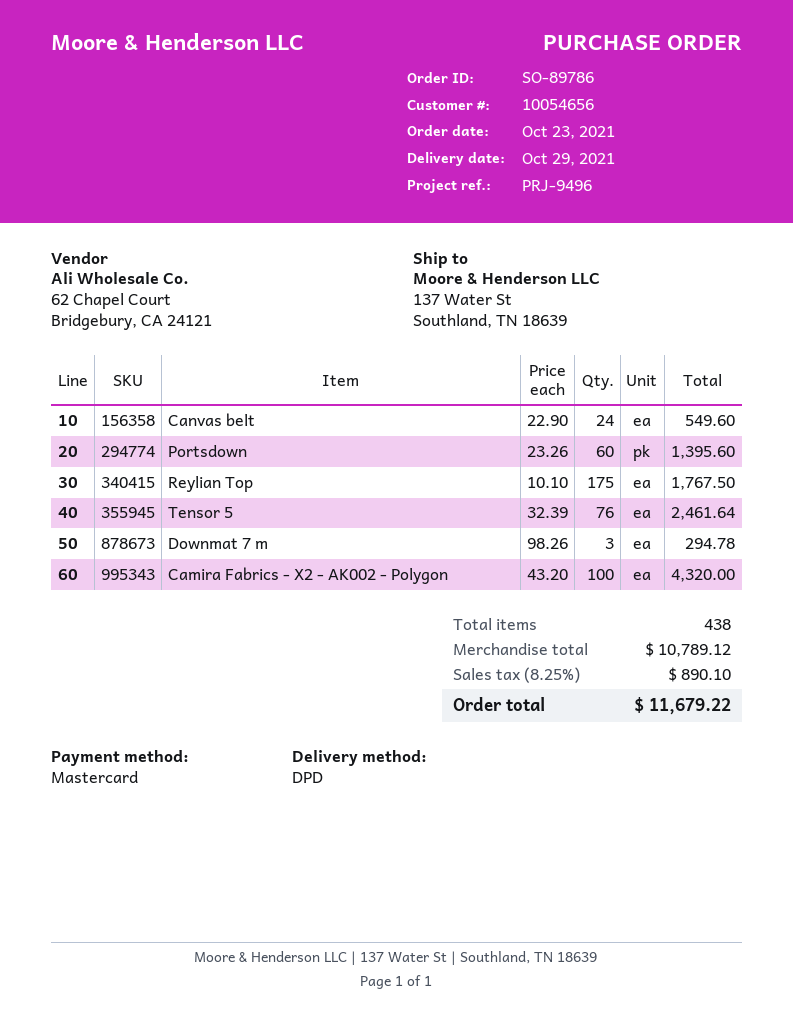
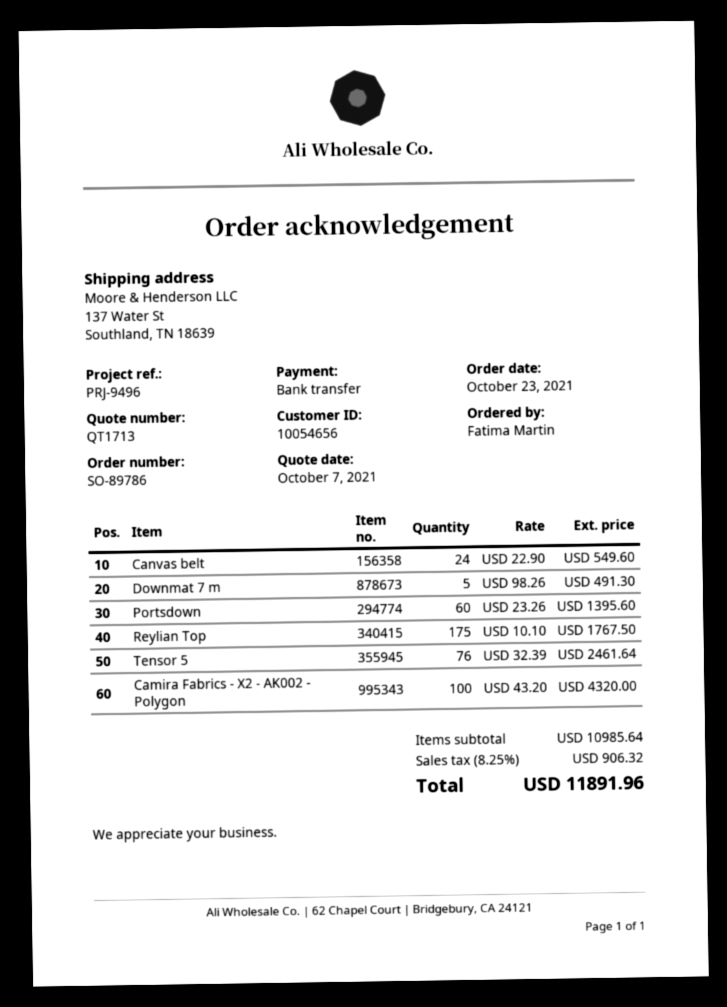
payment method: Mastercard -> bank transfer
Downmat 7 m: 3 x 98.26 = 294.78 -> 5 x 98.26 = 491.30
subtotal: 10789.12 -> 10985.64
tax: 8.25% = 890.10 -> 8.25% = 906.32
total: 11679.22 -> 11891.96

